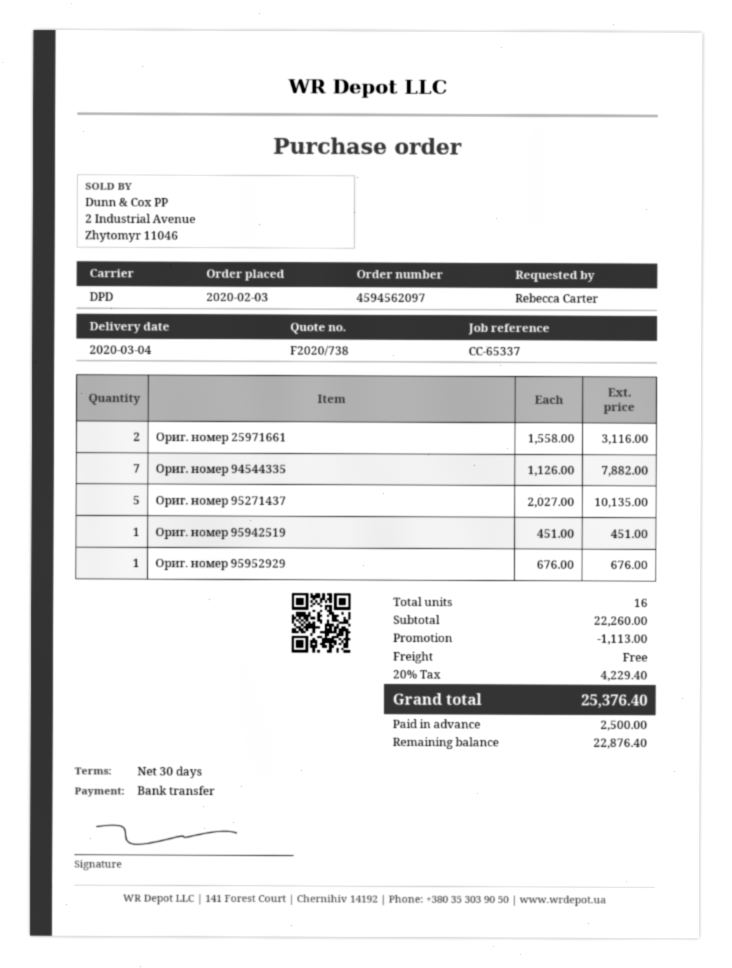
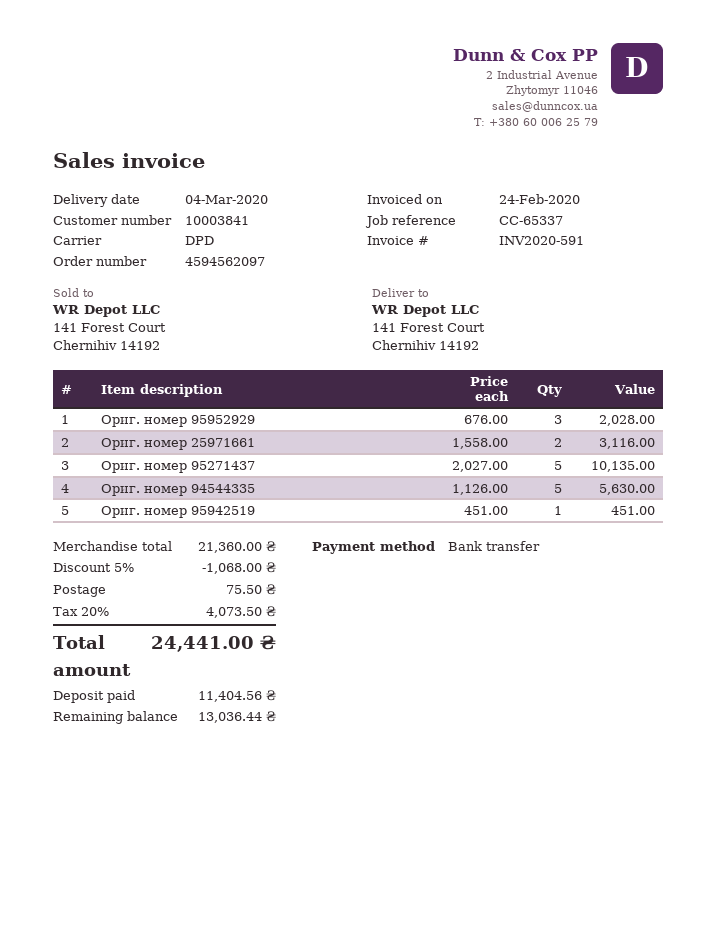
Ориг. номер 94544335: 7 x 1126.00 = 7882.00 -> 5 x 1126.00 = 5630.00
Ориг. номер 95952929: 1 x 676.00 = 676.00 -> 3 x 676.00 = 2028.00
subtotal: 22260.00 -> 21360.00
discount: 1113.00 -> 1068.00
shipping: 0.00 -> 75.50
tax: 20% = 4229.40 -> 20% = 4073.50
total: 25376.40 -> 24441.00
deposit: 2500.00 -> 11404.56
balance: 22876.40 -> 13036.44

